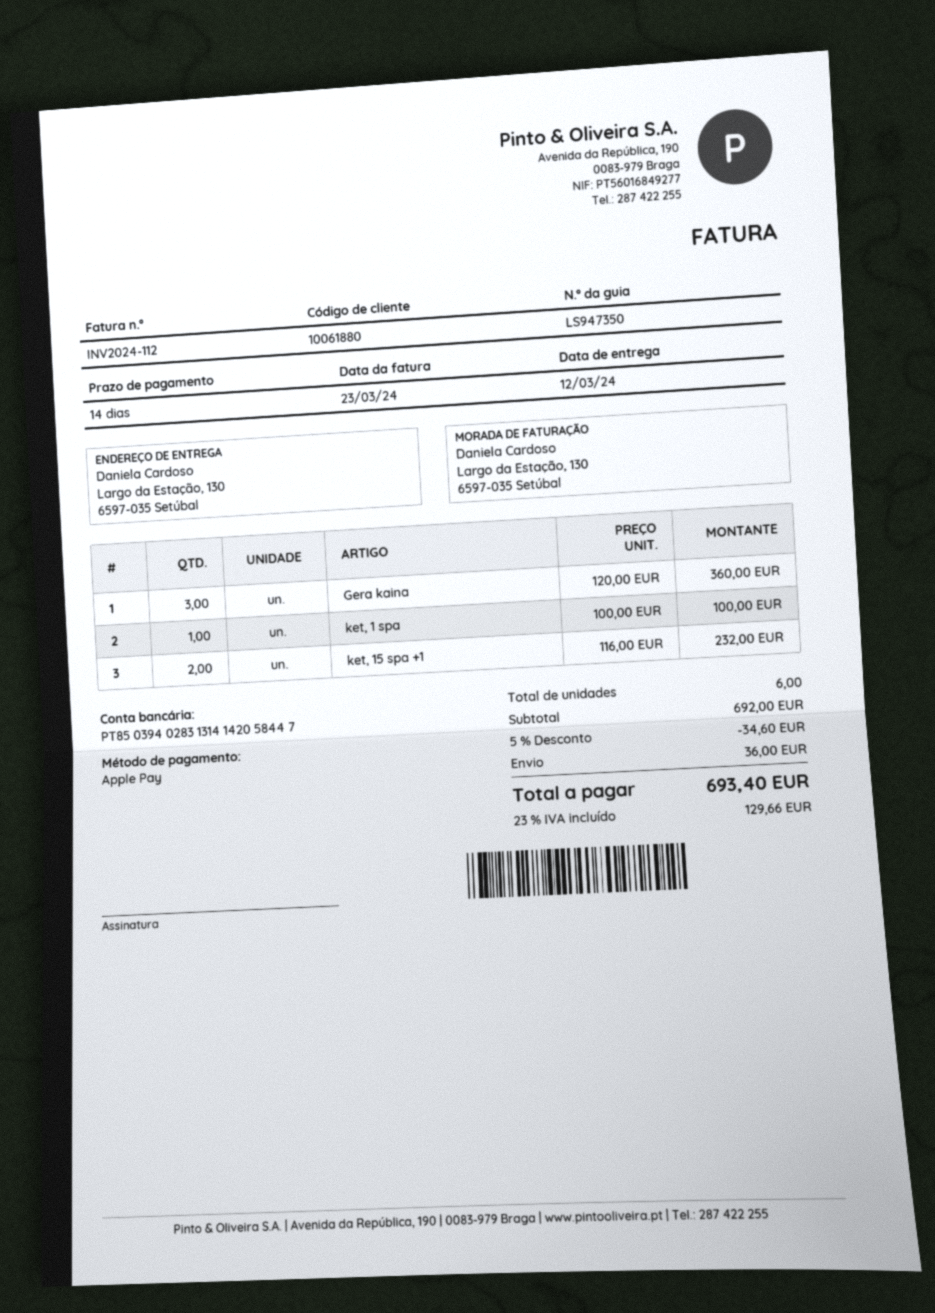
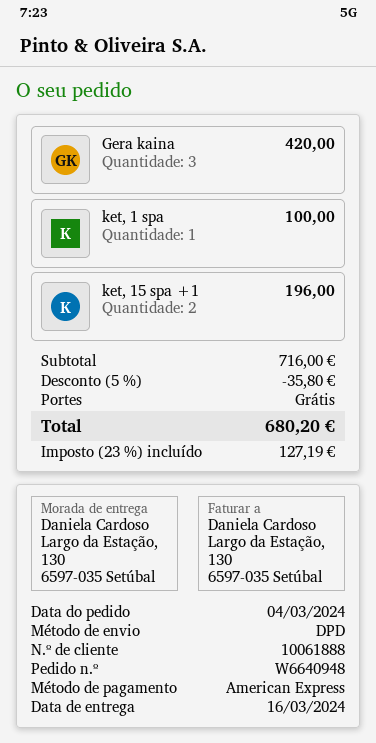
delivery date: 2024-03-12 -> 2024-03-16
customer number: 10061880 -> 10061888
payment method: Apple Pay -> American Express
Gera kaina: 3 for 360.00 -> 3 for 420.00
ket, 15 spa +1: 2 for 232.00 -> 2 for 196.00
subtotal: 692.00 -> 716.00
discount: 5% = 34.60 -> 5% = 35.80
shipping: 36.00 -> 0.00
tax: 23% = 129.66 -> 23% = 127.19
total: 693.40 -> 680.20

